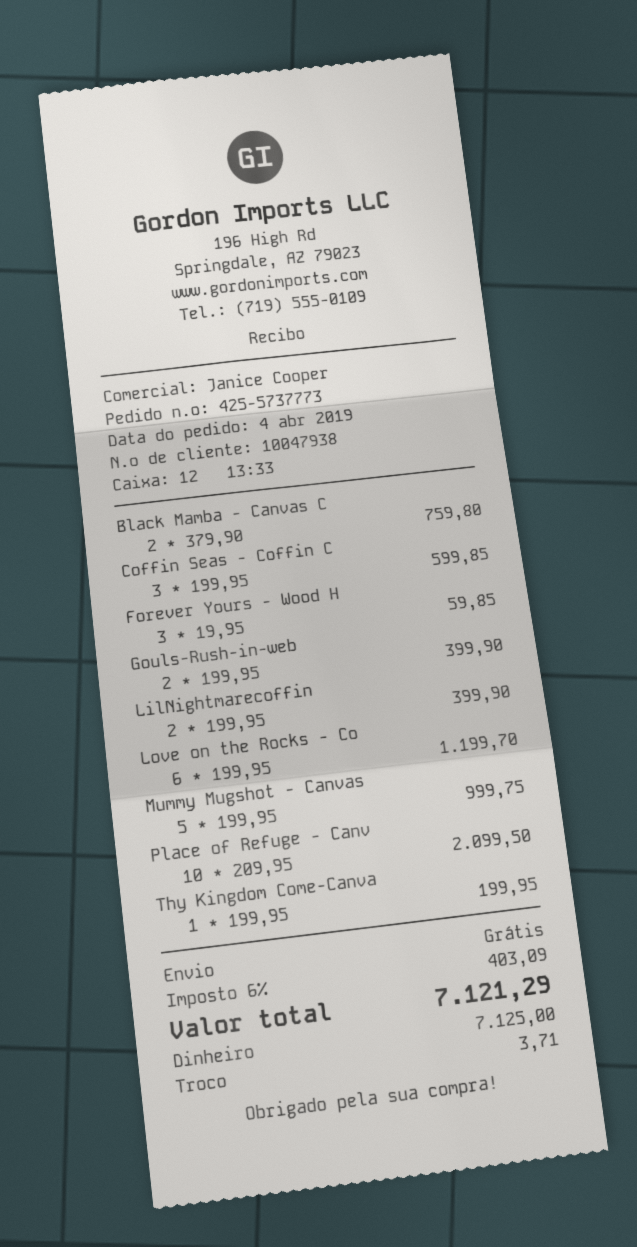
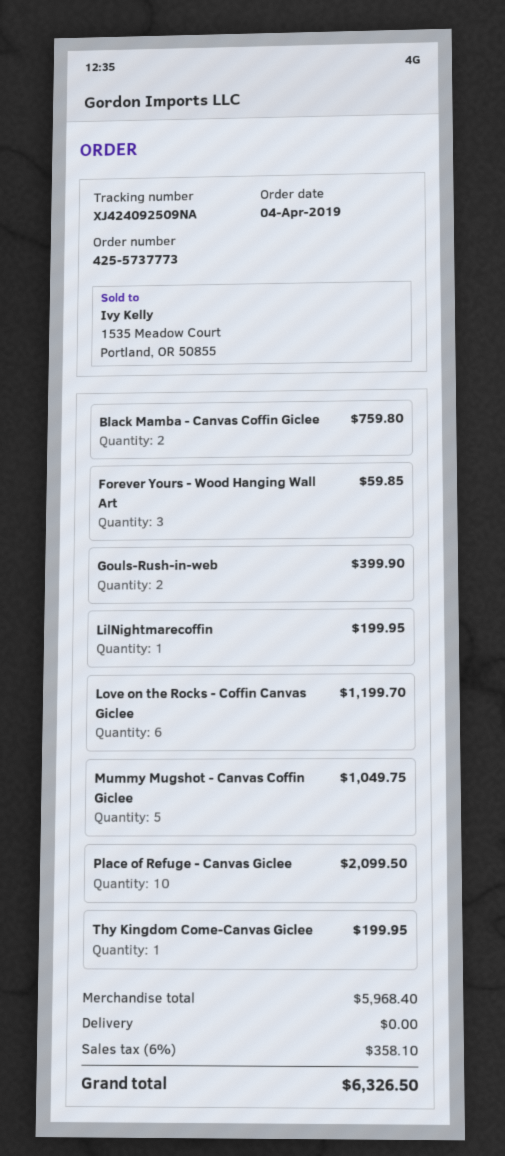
Coffin Seas - Coffin C: 3 for 599.85 -> none
LilNightmarecoffin: 2 for 399.90 -> 1 for 199.95
Mummy Mugshot - Canvas: 5 for 999.75 -> 5 for 1049.75
tax: 6% = 403.09 -> 6% = 358.10
total: 7121.29 -> 6326.50

